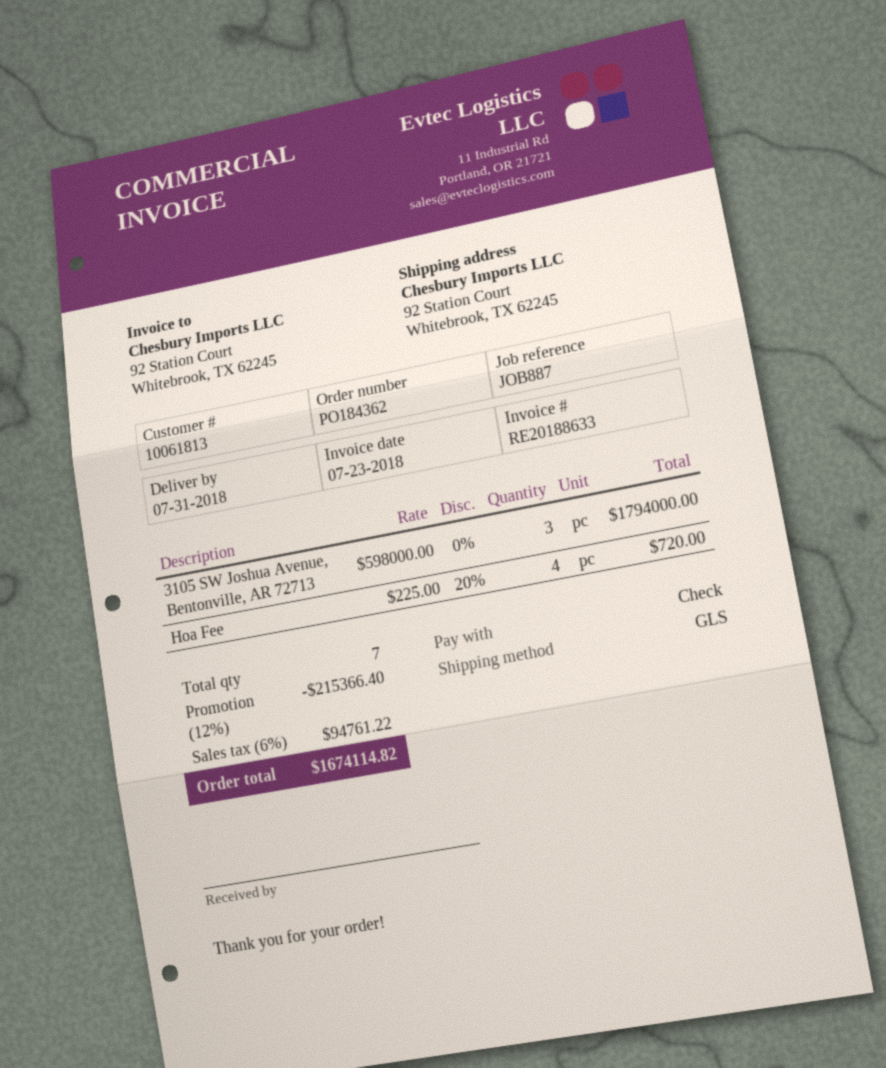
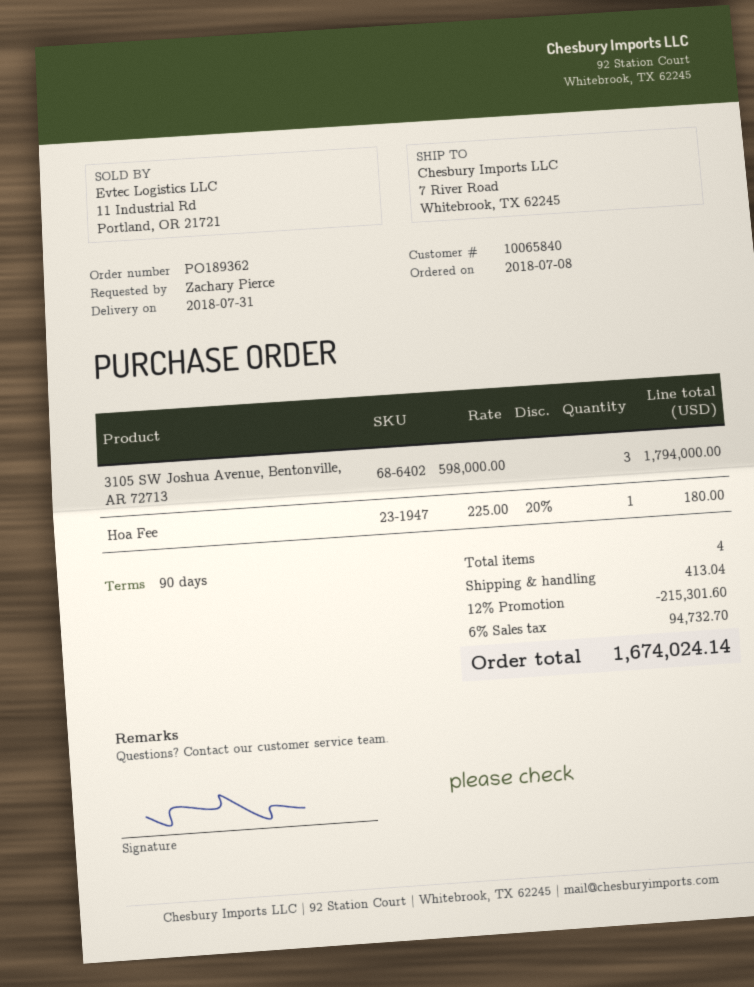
order number: PO184362 -> PO189362
customer number: 10061813 -> 10065840
ship to: 92 Station Court, Whitebrook, TX 62245 -> 7 River Road, Whitebrook, TX 62245
Hoa Fee: 4 x 225.00 - 20% = 720.00 -> 1 x 225.00 - 20% = 180.00
total quantity: 7 -> 4
discount: 12% = 215366.40 -> 12% = 215301.60
shipping: none -> 413.04
tax: 6% = 94761.22 -> 6% = 94732.70
total: 1674114.82 -> 1674024.14

